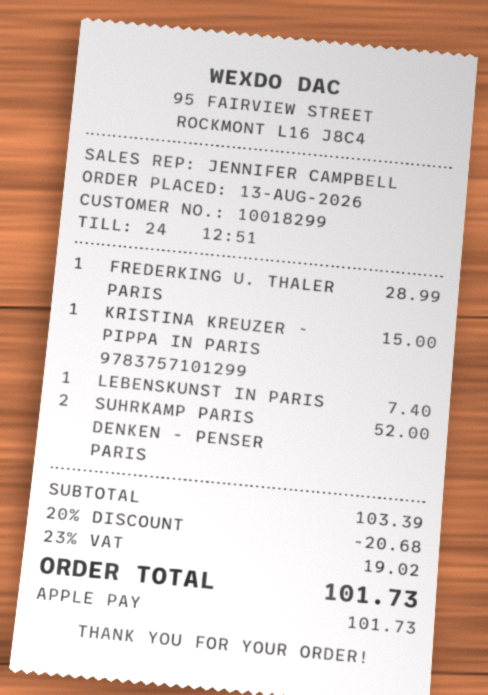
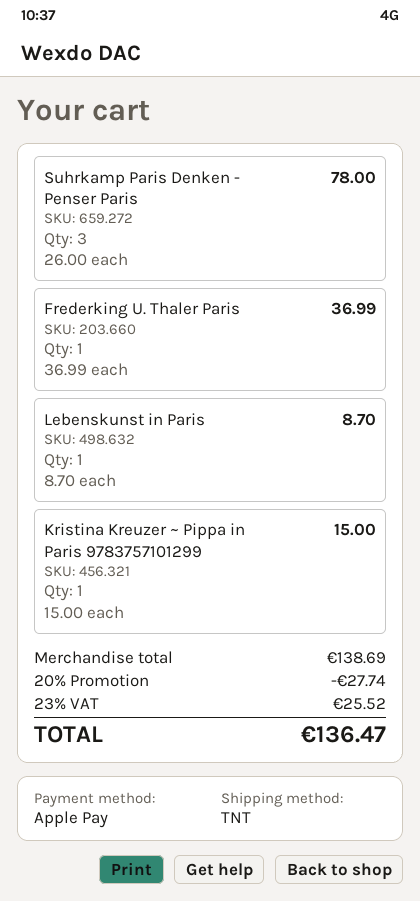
FREDERKING U. THALER PARIS: 1 for 28.99 -> 1 for 36.99
LEBENSKUNST IN PARIS: 1 for 7.40 -> 1 for 8.70
SUHRKAMP PARIS DENKEN - PENSER PARIS: 2 for 52.00 -> 3 for 78.00
subtotal: 103.39 -> 138.69
discount: 20% = 20.68 -> 20% = 27.74
tax: 23% = 19.02 -> 23% = 25.52
total: 101.73 -> 136.47

